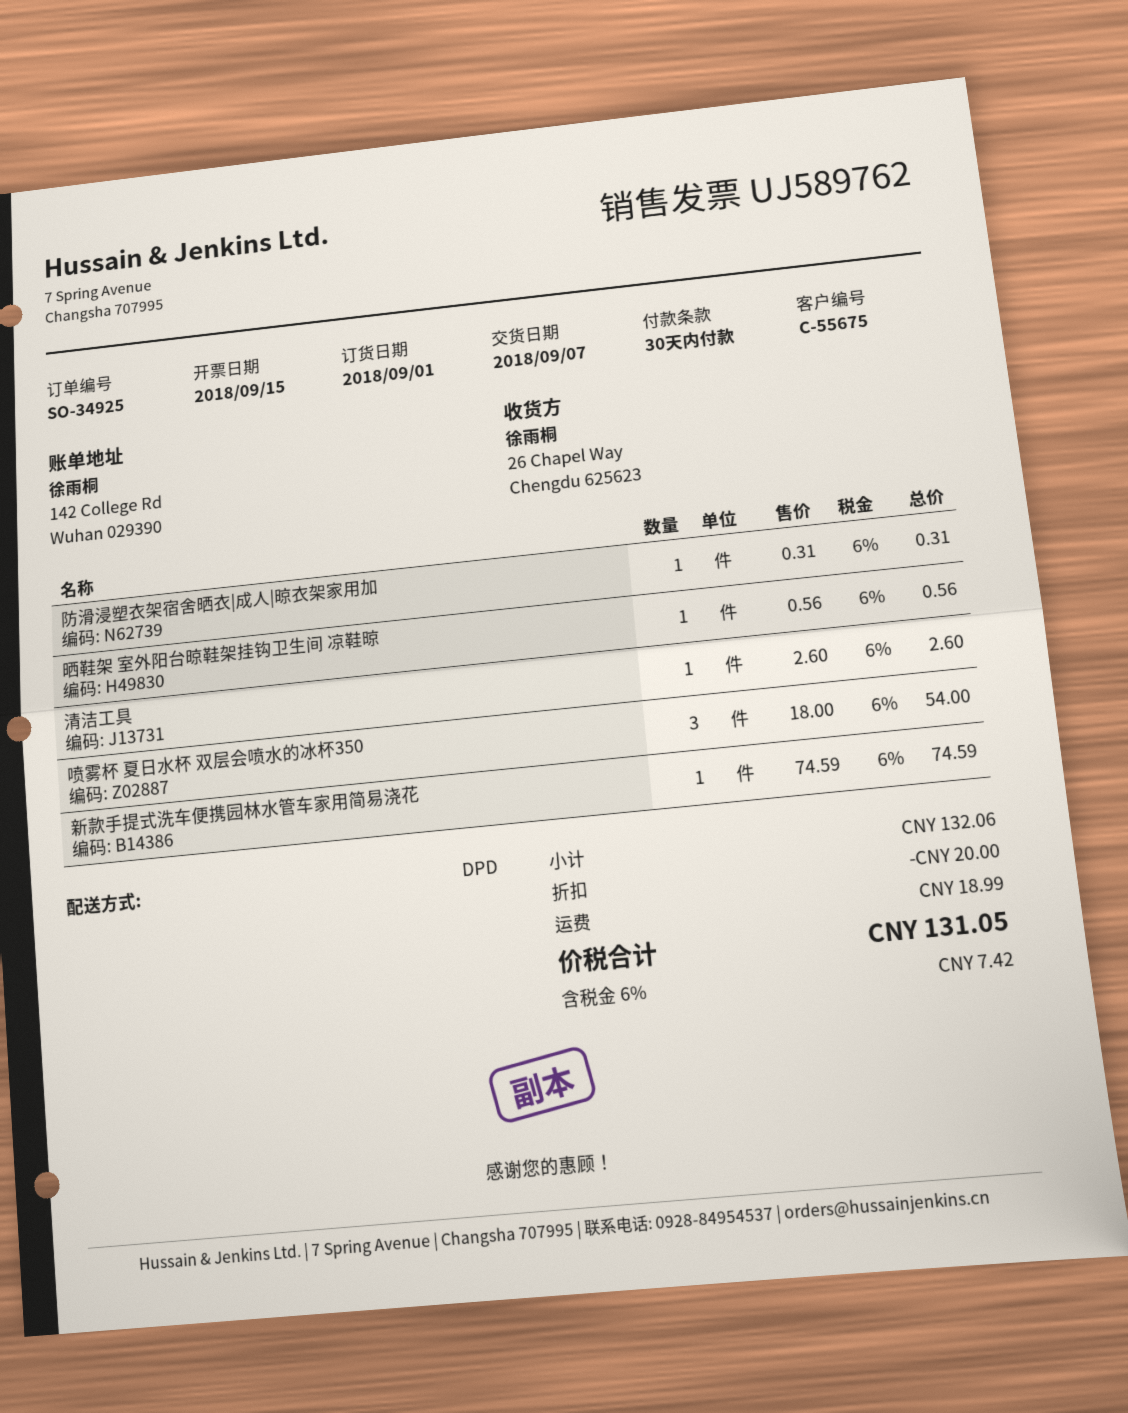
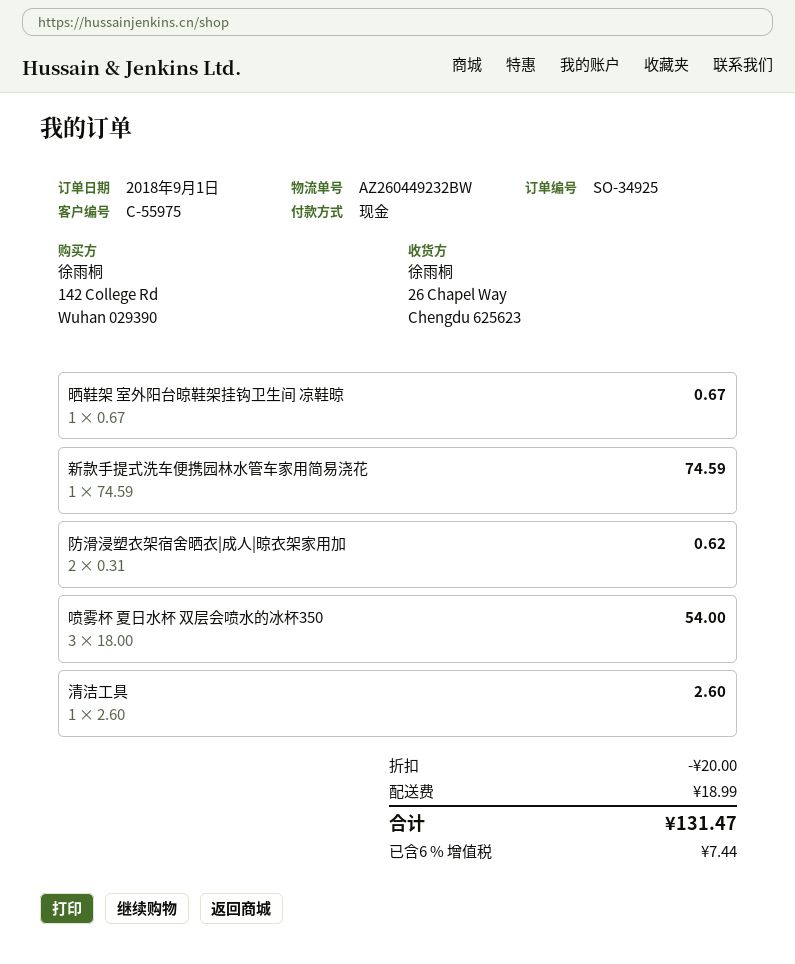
customer number: C-55675 -> C-55975
防滑浸塑衣架宿舍晒衣|成人|晾衣架家用加: 1 x 0.31 = 0.31 -> 2 x 0.31 = 0.62
晒鞋架 室外阳台晾鞋架挂钩卫生间 凉鞋晾: 1 x 0.56 = 0.56 -> 1 x 0.67 = 0.67
tax: 6% = 7.42 -> 6% = 7.44
total: 131.05 -> 131.47

